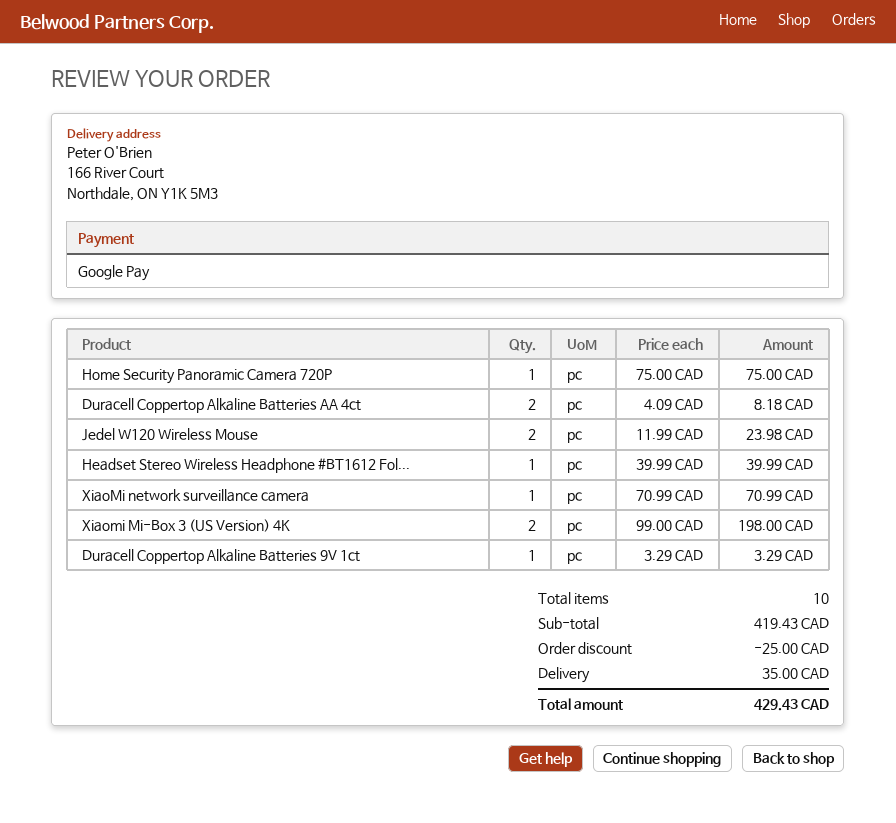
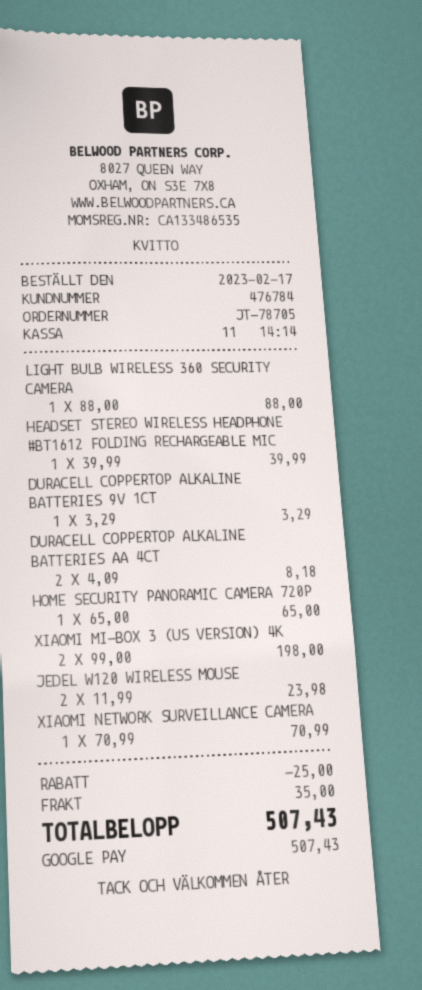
Home Security Panoramic Camera 720P: 1 x 75.00 = 75.00 -> 1 x 65.00 = 65.00
LIGHT BULB WIRELESS 360 SECURITY CAMERA: none -> 1 x 88.00 = 88.00
total: 429.43 -> 507.43

